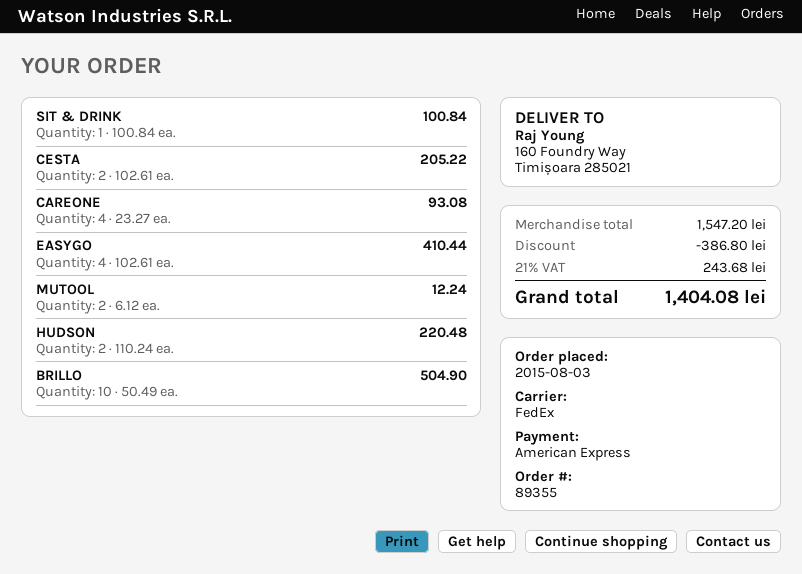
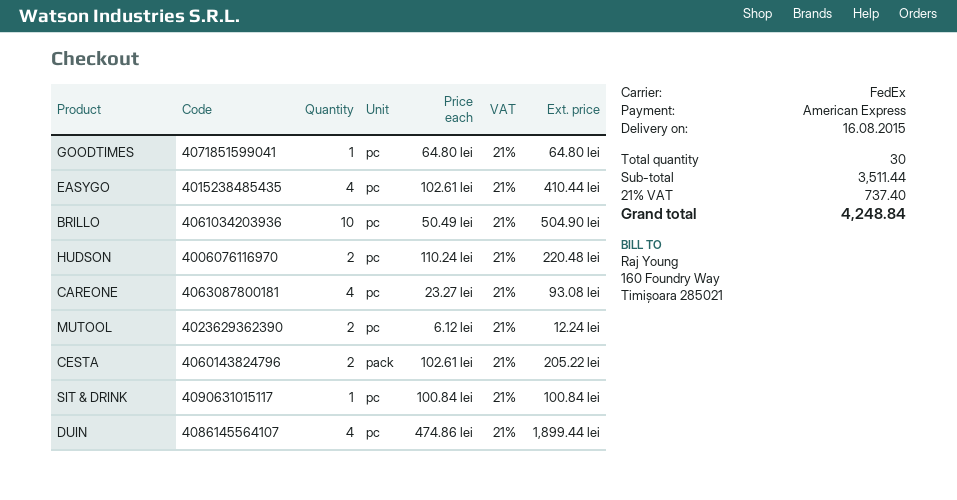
GOODTIMES: none -> 1 x 64.80 = 64.80
DUIN: none -> 4 x 474.86 = 1899.44
subtotal: 1547.20 -> 3511.44
discount: 386.80 -> none
tax: 21% = 243.68 -> 21% = 737.40
total: 1404.08 -> 4248.84

